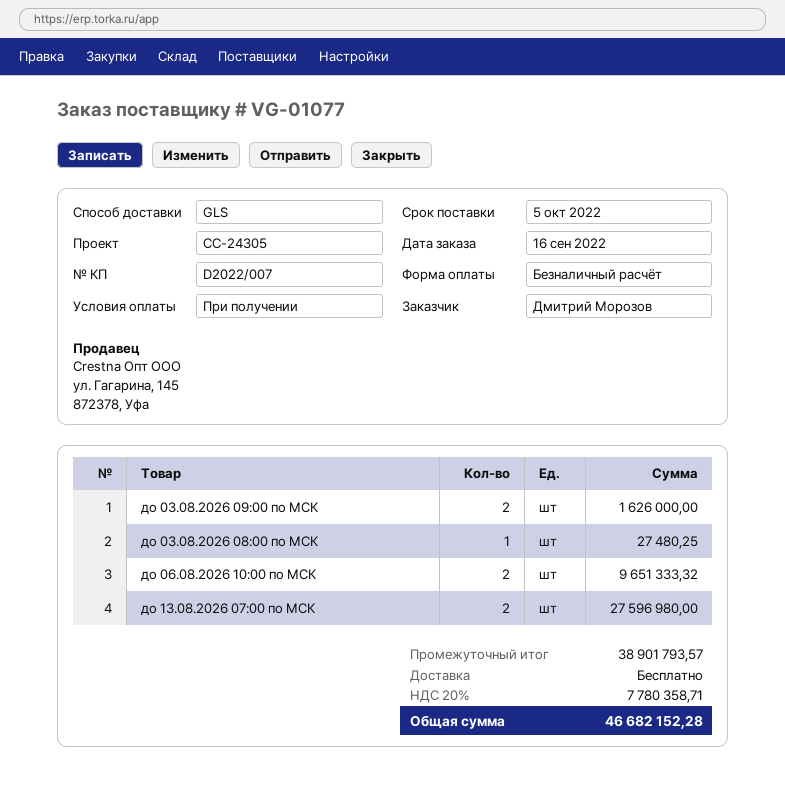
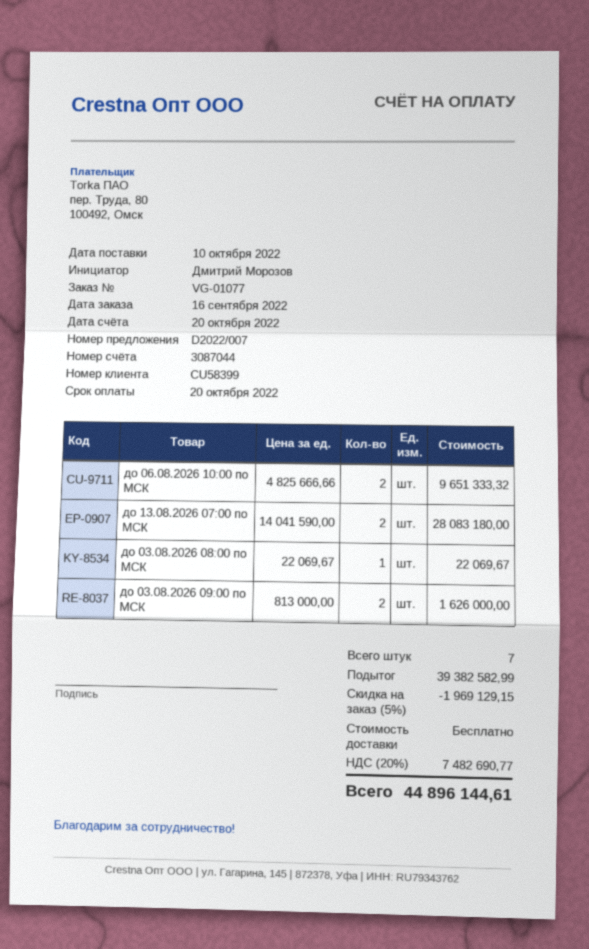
delivery date: 2022-10-05 -> 2022-10-10
до 03.08.2026 08:00 по МСК: 1 for 27480.25 -> 1 for 22069.67
до 13.08.2026 07:00 по МСК: 2 for 27596980.00 -> 2 for 28083180.00
subtotal: 38901793.57 -> 39382582.99
discount: none -> 5% = 1969129.15
tax: 20% = 7780358.71 -> 20% = 7482690.77
total: 46682152.28 -> 44896144.61

